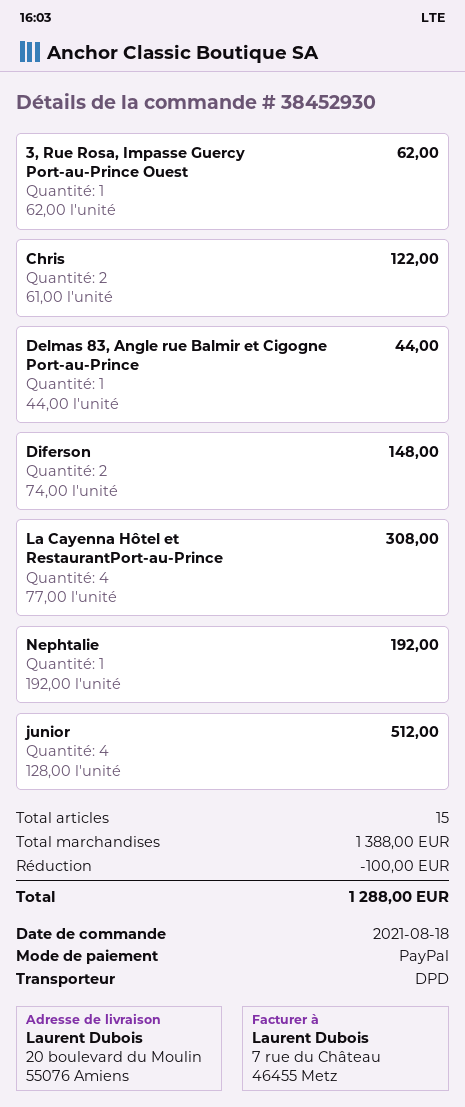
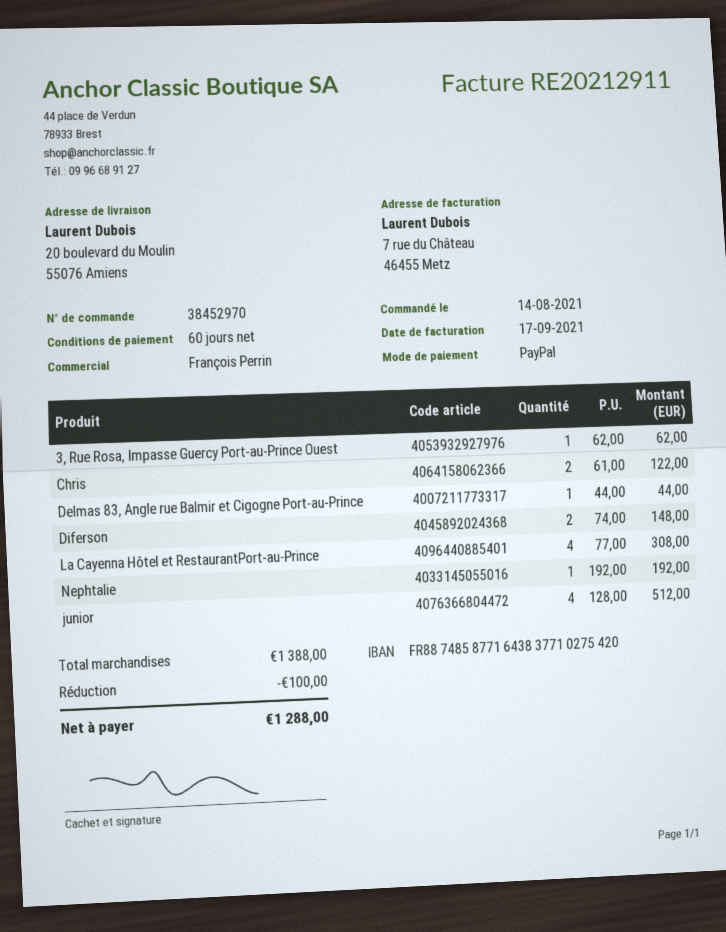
order number: 38452930 -> 38452970
order date: 2021-08-18 -> 2021-08-14

